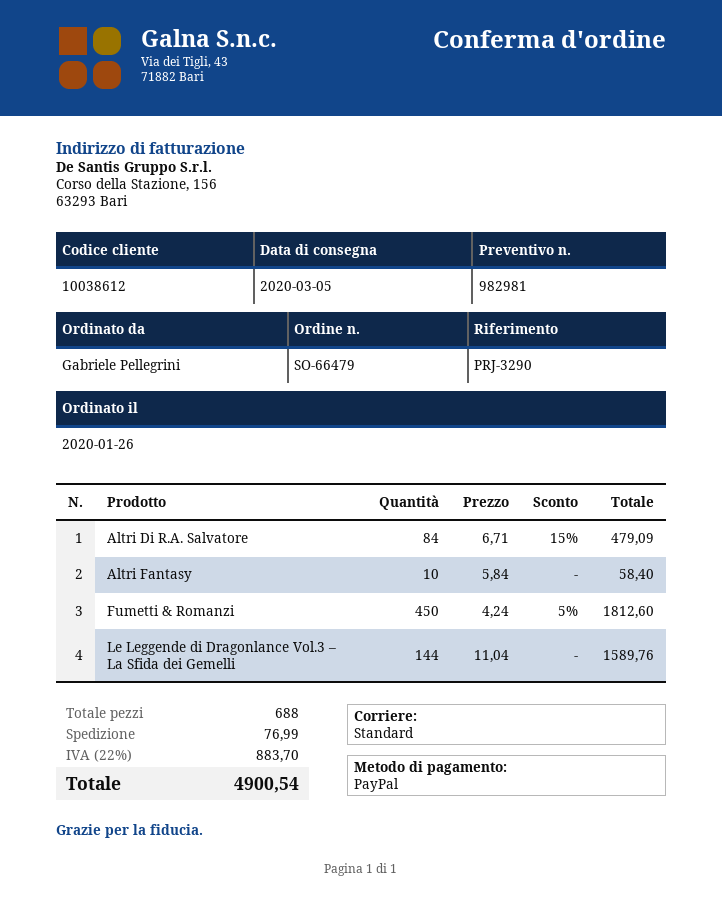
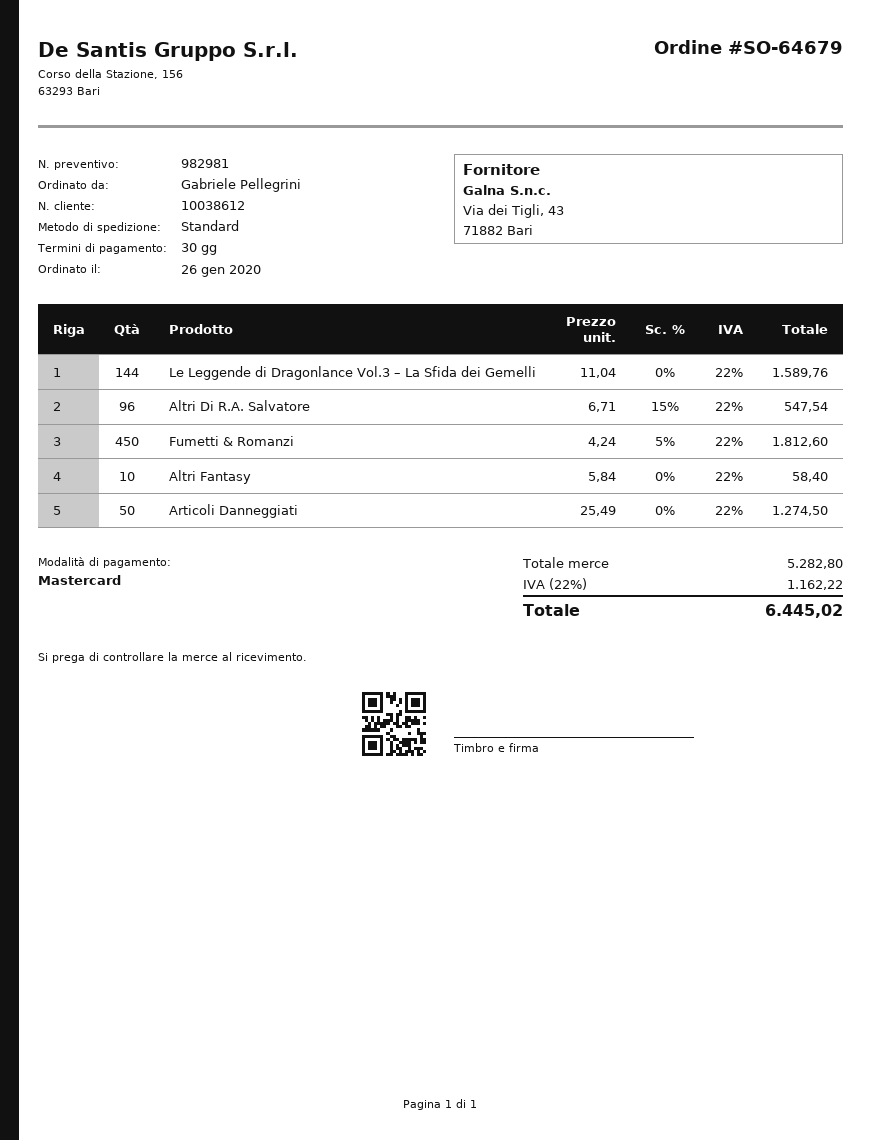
order number: SO-66479 -> SO-64679
payment method: PayPal -> Mastercard
Altri Di R.A. Salvatore: 84 x 6.71 - 15% = 479.09 -> 96 x 6.71 - 15% = 547.54
Articoli Danneggiati: none -> 50 x 25.49 = 1274.50
shipping: 76.99 -> none
tax: 22% = 883.70 -> 22% = 1162.22
total: 4900.54 -> 6445.02

